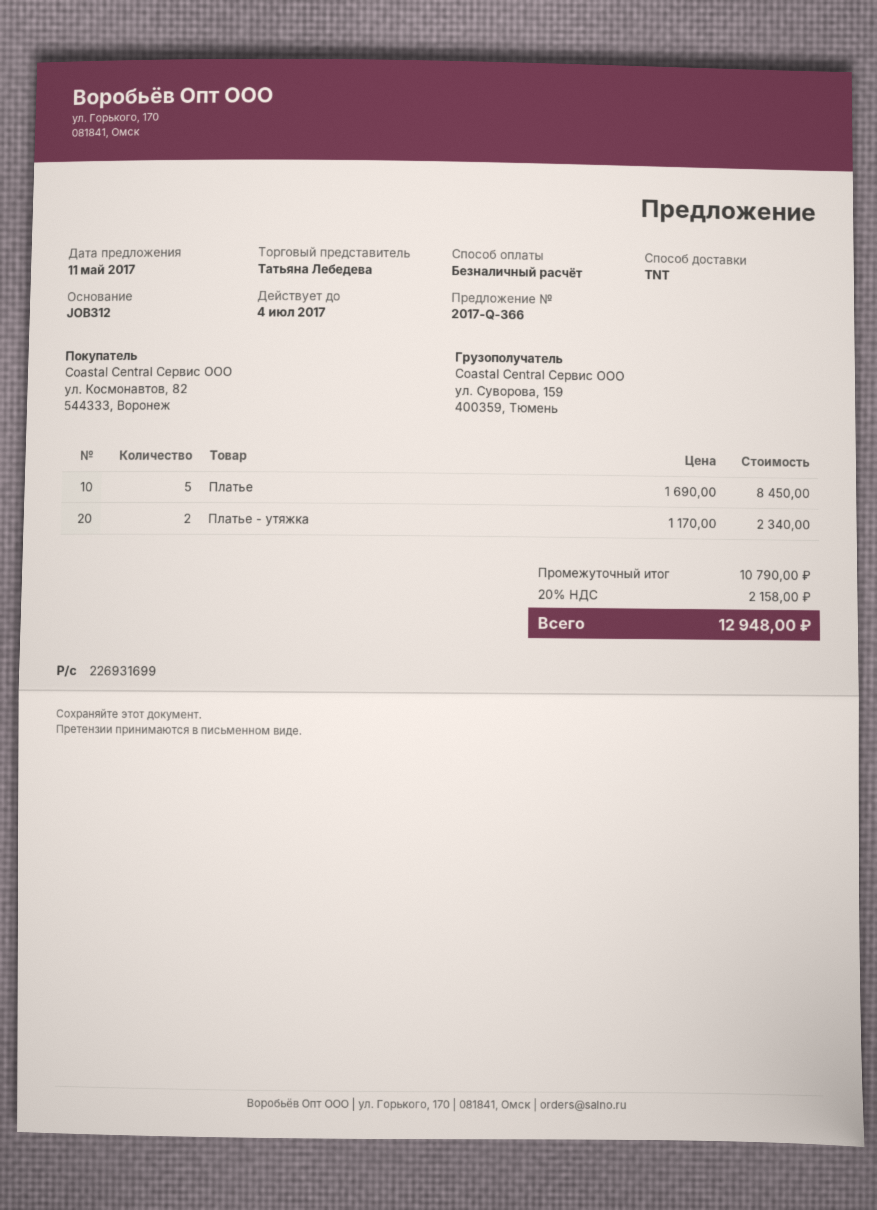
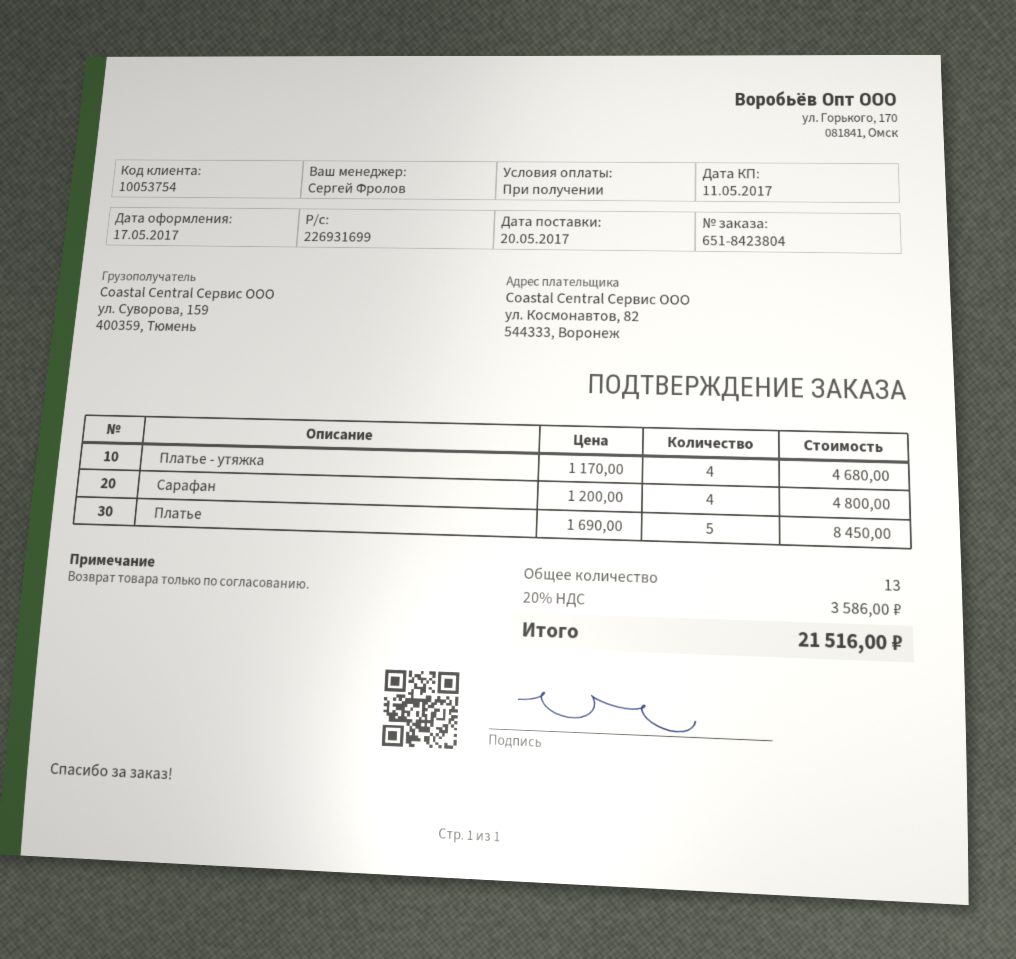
sales rep: Татьяна Лебедева -> Сергей Фролов
Платье - утяжка: 2 x 1170.00 = 2340.00 -> 4 x 1170.00 = 4680.00
Сарафан: none -> 4 x 1200.00 = 4800.00
tax: 20% = 2158.00 -> 20% = 3586.00
total: 12948.00 -> 21516.00

